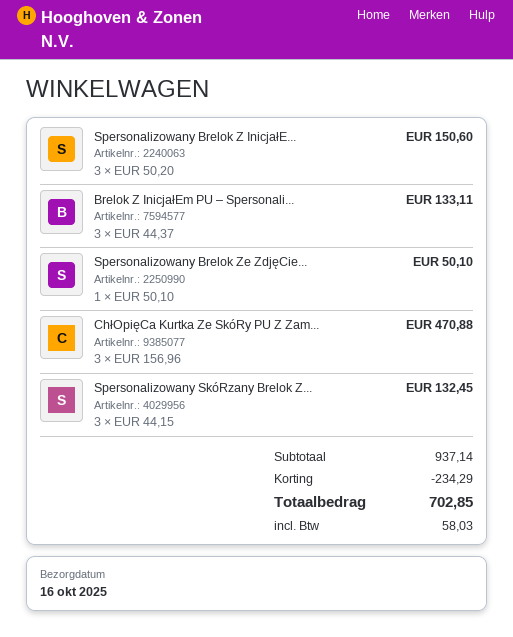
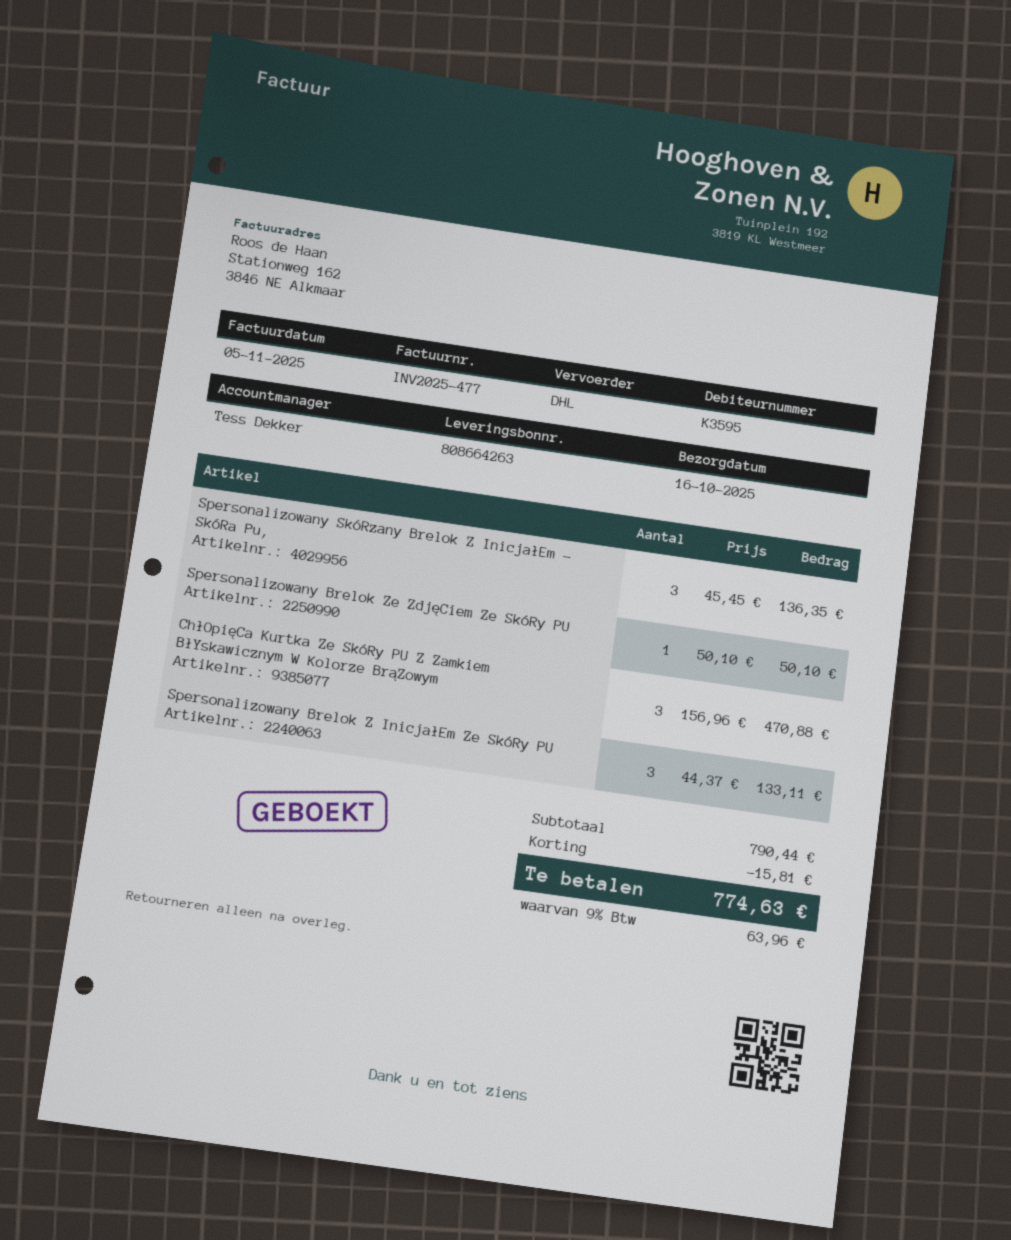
Spersonalizowany Brelok Z InicjałE...: 3 x 50.20 = 150.60 -> 3 x 44.37 = 133.11
Brelok Z InicjałEm PU – Spersonali...: 3 x 44.37 = 133.11 -> none
Spersonalizowany SkóRzany Brelok Z...: 3 x 44.15 = 132.45 -> 3 x 45.45 = 136.35
subtotal: 937.14 -> 790.44
discount: 234.29 -> 15.81
tax: 58.03 -> 63.96
total: 702.85 -> 774.63

